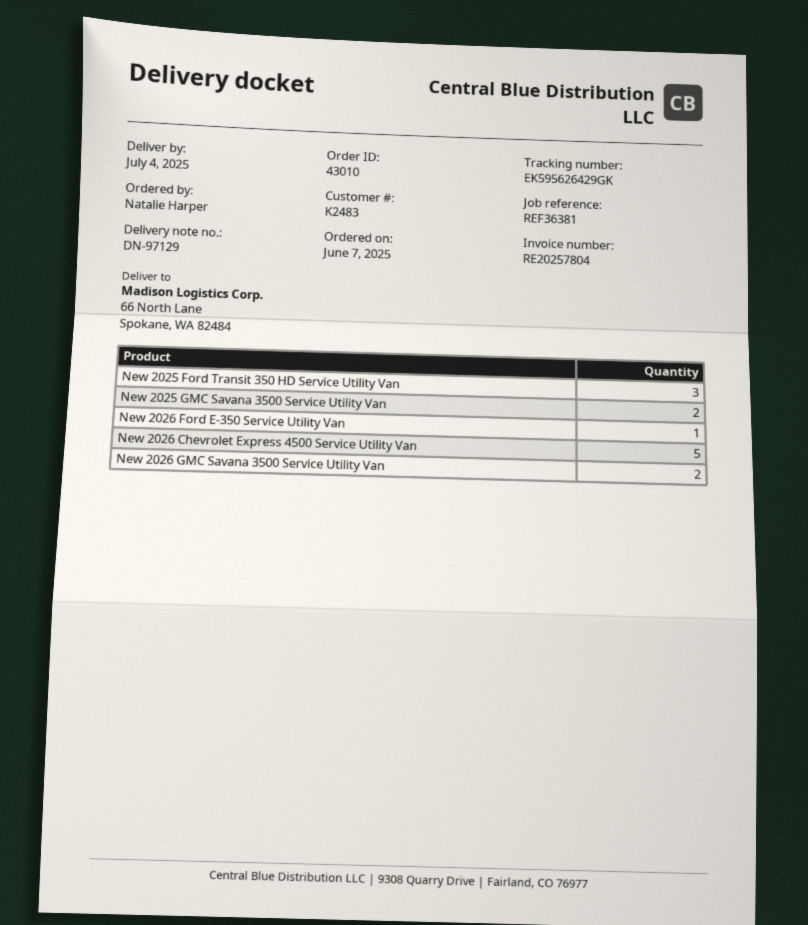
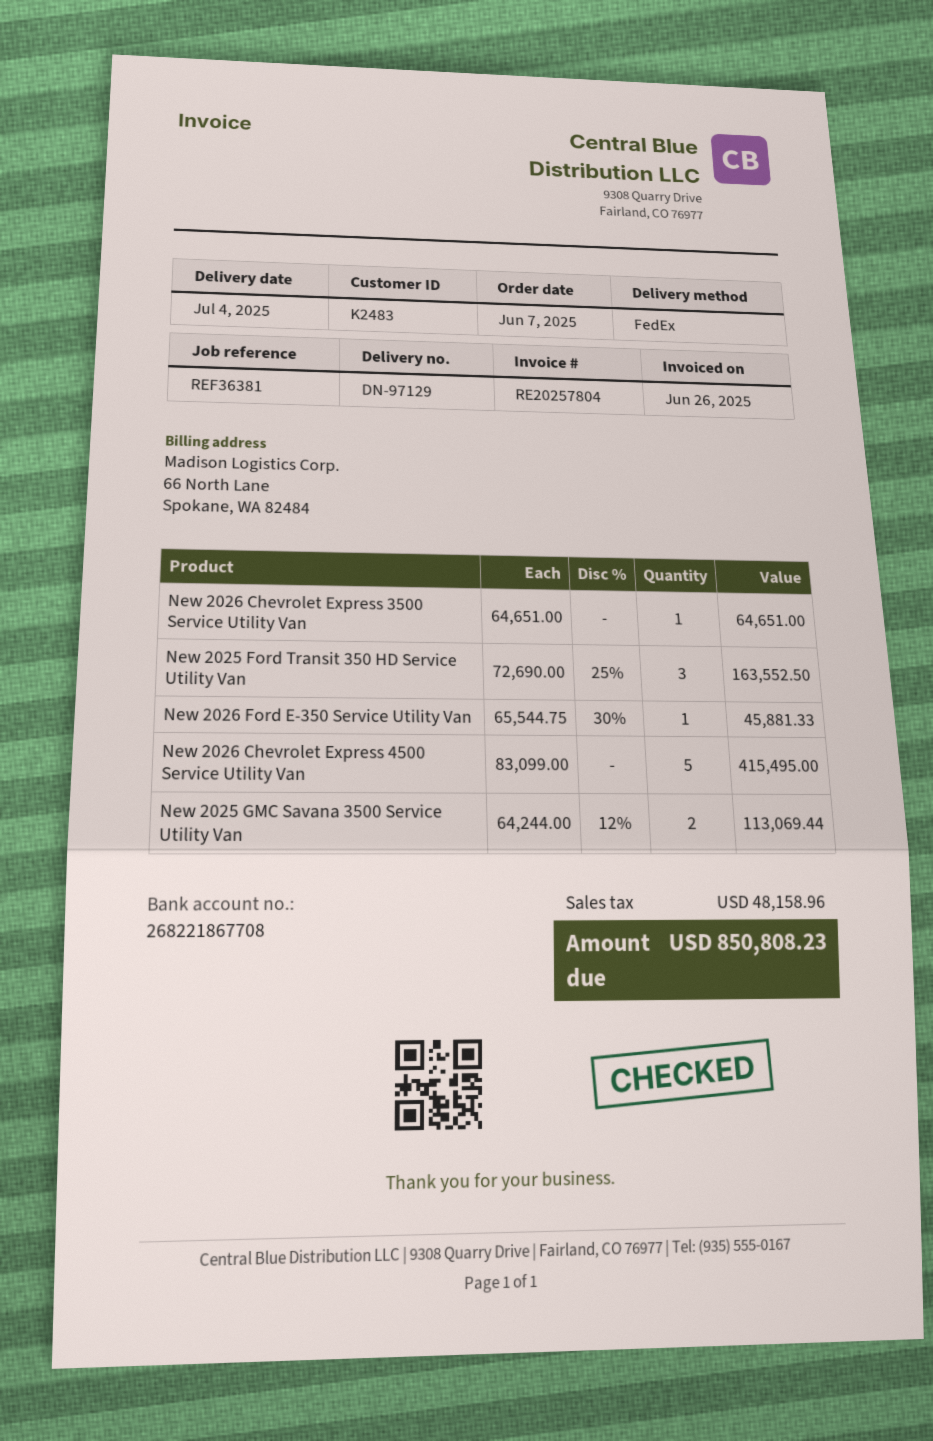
New 2026 GMC Savana 3500 Service Utility Van: 2 -> none
New 2026 Chevrolet Express 3500 Service Utility Van: none -> 1

